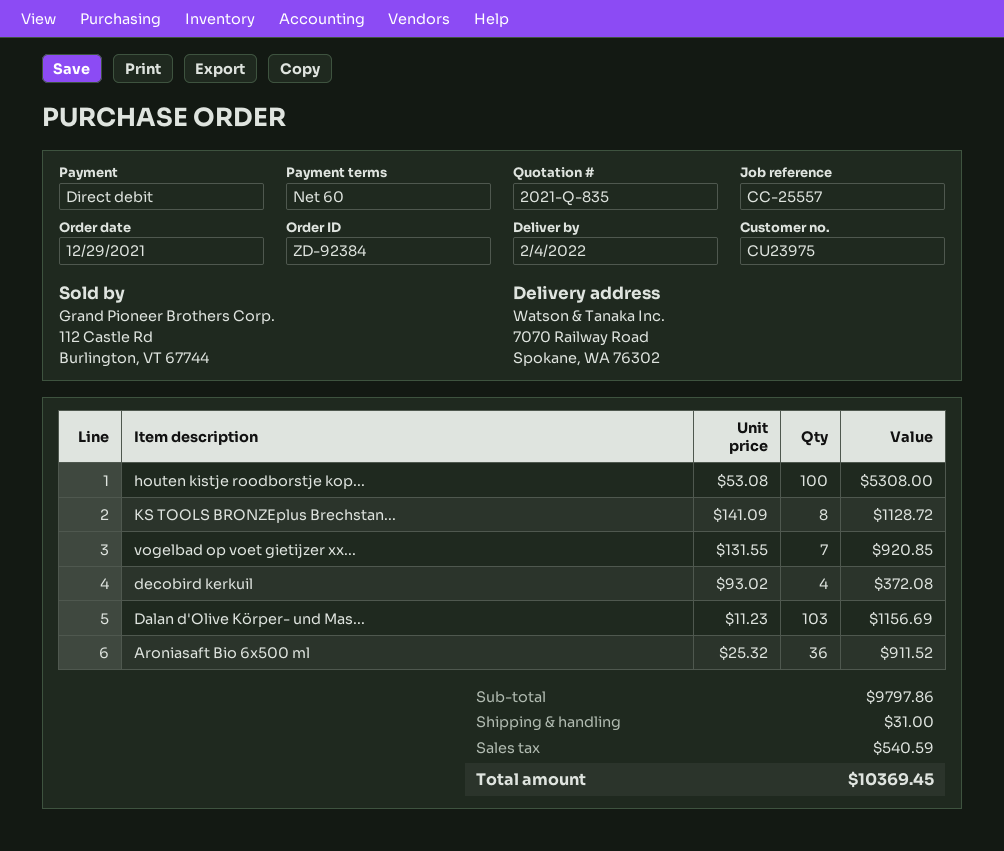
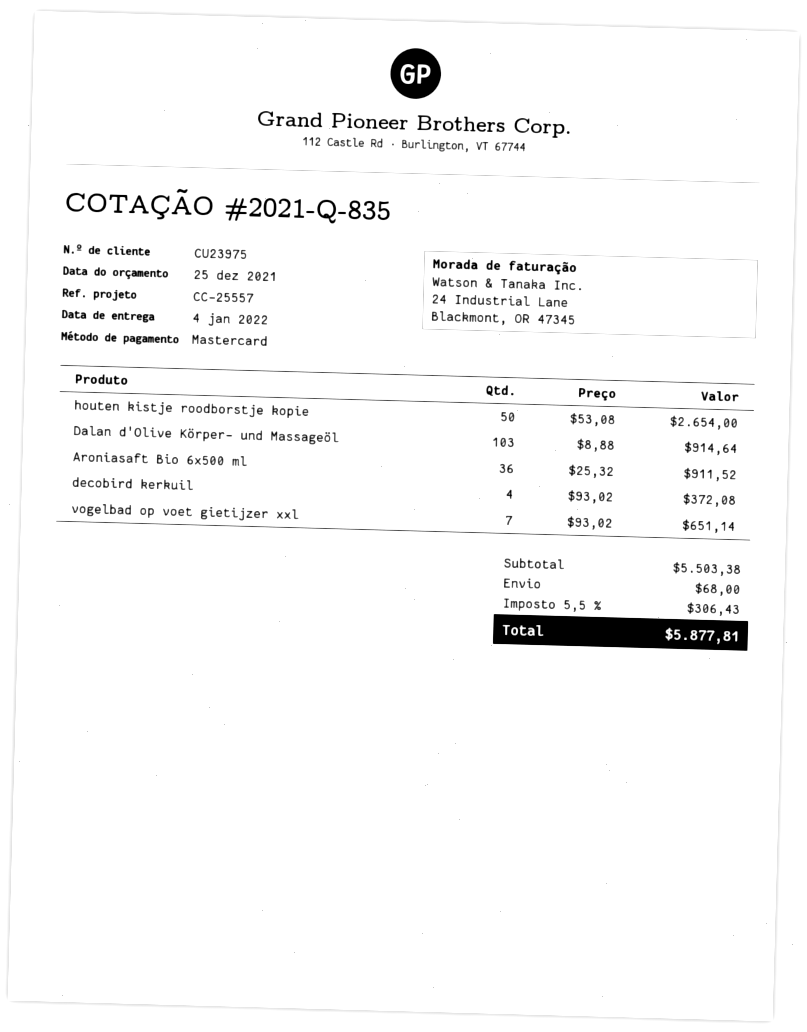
delivery date: 2022-02-04 -> 2022-01-04
payment method: direct debit -> Mastercard
houten kistje roodborstje kop...: 100 x 53.08 = 5308.00 -> 50 x 53.08 = 2654.00
KS TOOLS BRONZEplus Brechstan...: 8 x 141.09 = 1128.72 -> none
vogelbad op voet gietijzer xx...: 7 x 131.55 = 920.85 -> 7 x 93.02 = 651.14
Dalan d'Olive Körper- und Mas...: 103 x 11.23 = 1156.69 -> 103 x 8.88 = 914.64
subtotal: 9797.86 -> 5503.38
shipping: 31.00 -> 68.00
tax: 540.59 -> 306.43
total: 10369.45 -> 5877.81

